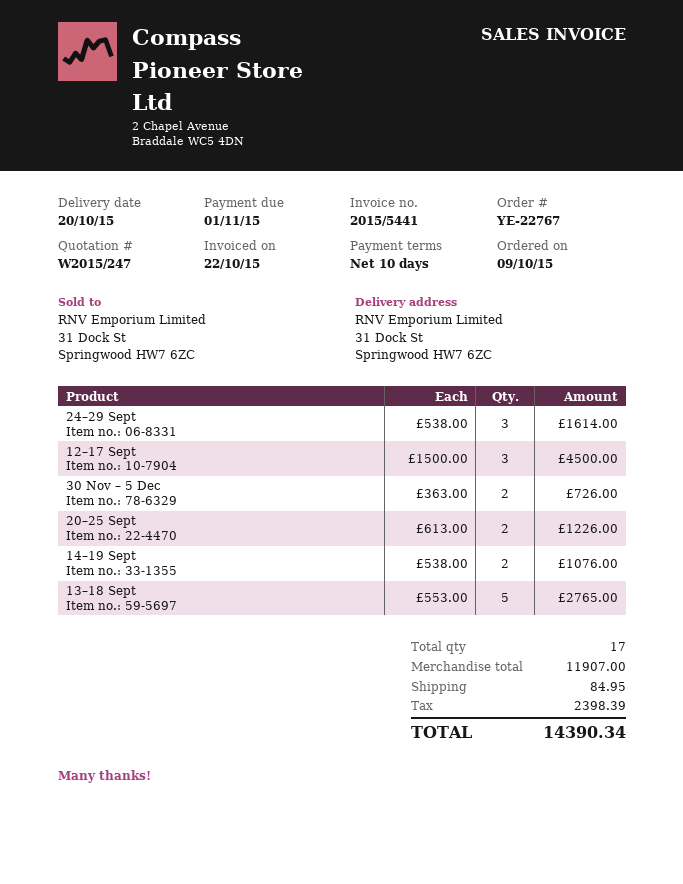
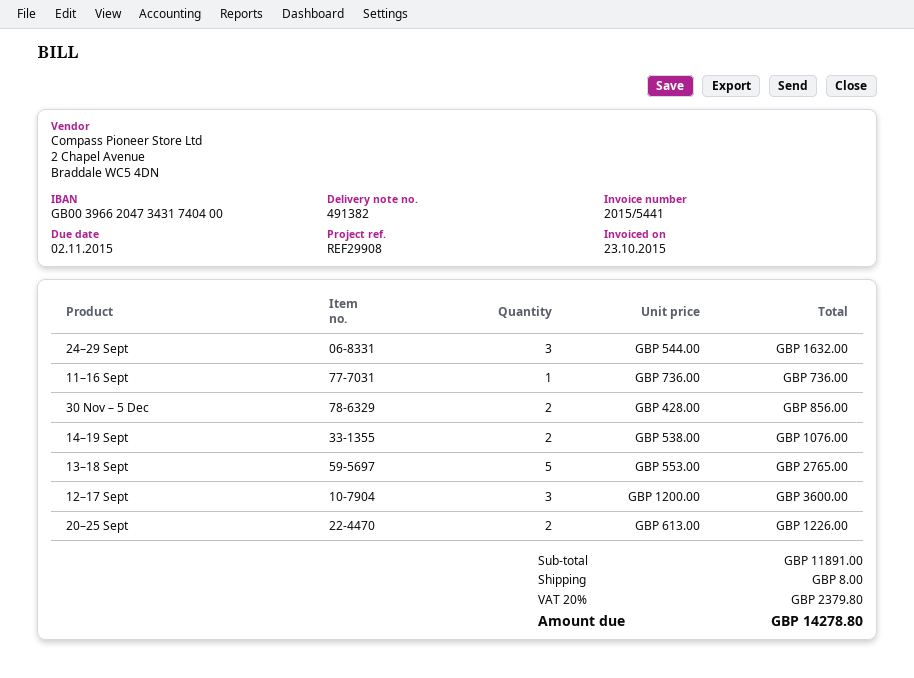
invoice date: 2015-10-22 -> 2015-10-23
due date: 2015-11-01 -> 2015-11-02
24–29 Sept: 3 x 538.00 = 1614.00 -> 3 x 544.00 = 1632.00
12–17 Sept: 3 x 1500.00 = 4500.00 -> 3 x 1200.00 = 3600.00
30 Nov – 5 Dec: 2 x 363.00 = 726.00 -> 2 x 428.00 = 856.00
11–16 Sept: none -> 1 x 736.00 = 736.00
subtotal: 11907.00 -> 11891.00
shipping: 84.95 -> 8.00
tax: 2398.39 -> 2379.80
total: 14390.34 -> 14278.80

